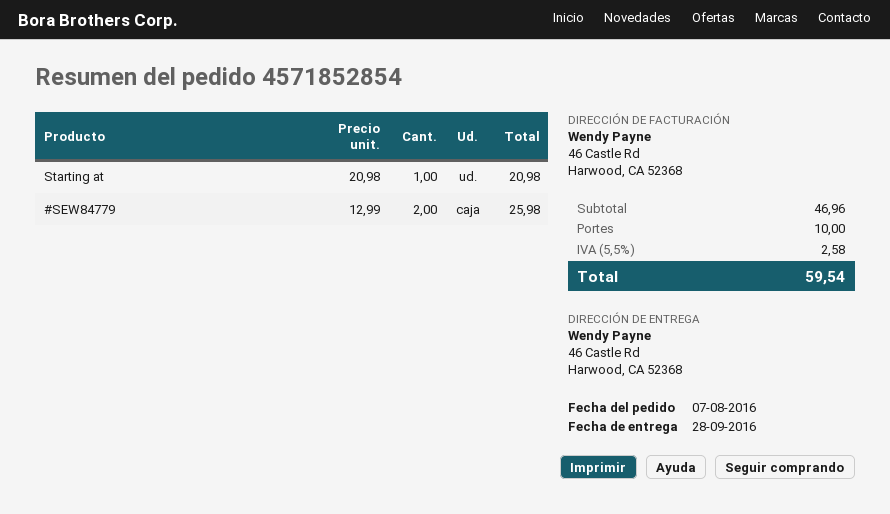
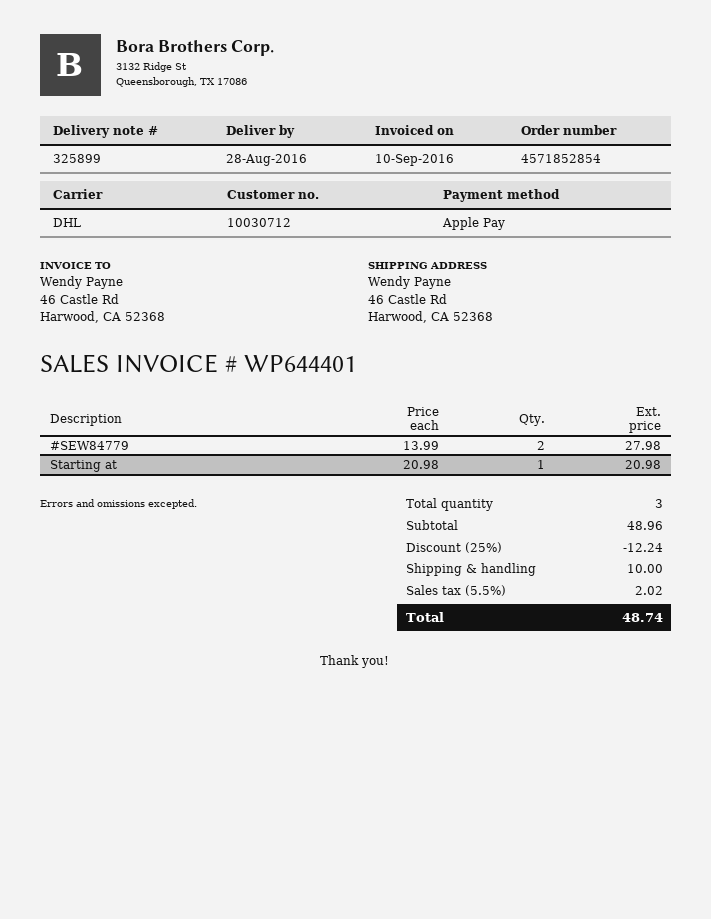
delivery date: 2016-09-28 -> 2016-08-28
#SEW84779: 2 x 12.99 = 25.98 -> 2 x 13.99 = 27.98
subtotal: 46.96 -> 48.96
discount: none -> 25% = 12.24
tax: 5.5% = 2.58 -> 5.5% = 2.02
total: 59.54 -> 48.74

